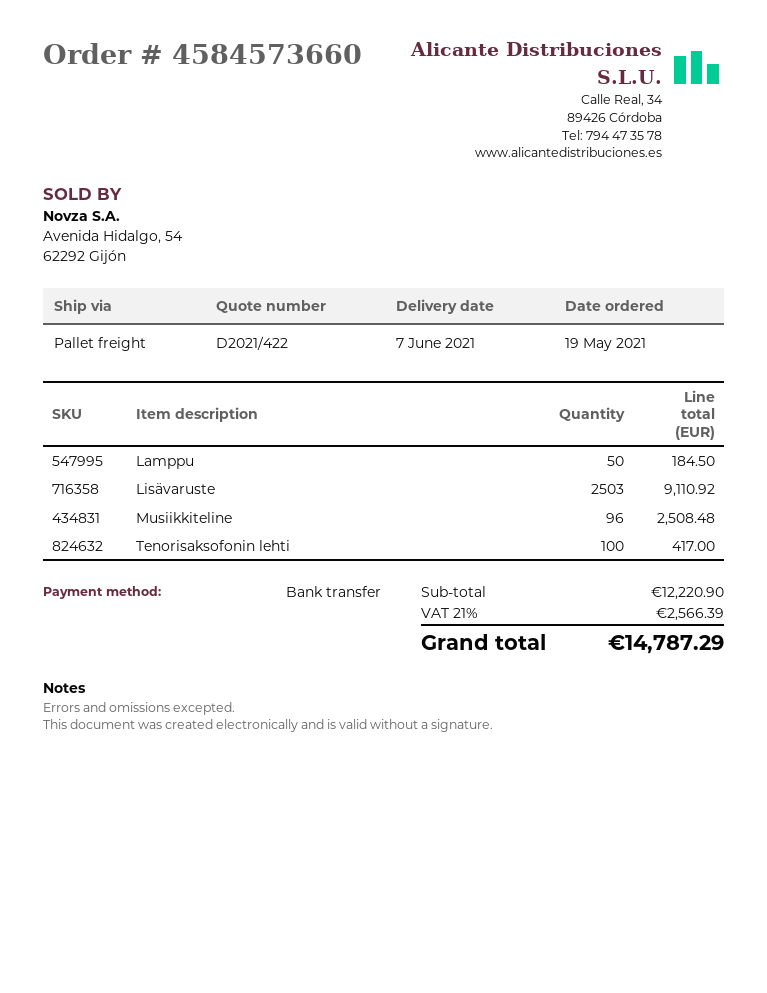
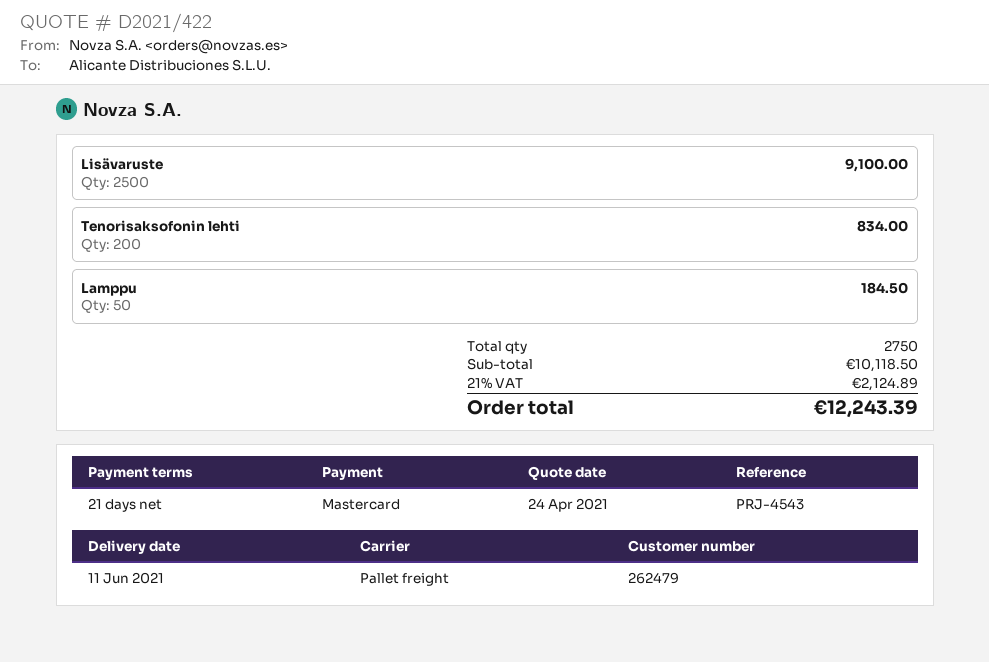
delivery date: 2021-06-07 -> 2021-06-11
payment method: bank transfer -> Mastercard
Lisävaruste: 2503 for 9110.92 -> 2500 for 9100.00
Musiikkiteline: 96 for 2508.48 -> none
Tenorisaksofonin lehti: 100 for 417.00 -> 200 for 834.00
subtotal: 12220.90 -> 10118.50
tax: 21% = 2566.39 -> 21% = 2124.89
total: 14787.29 -> 12243.39

